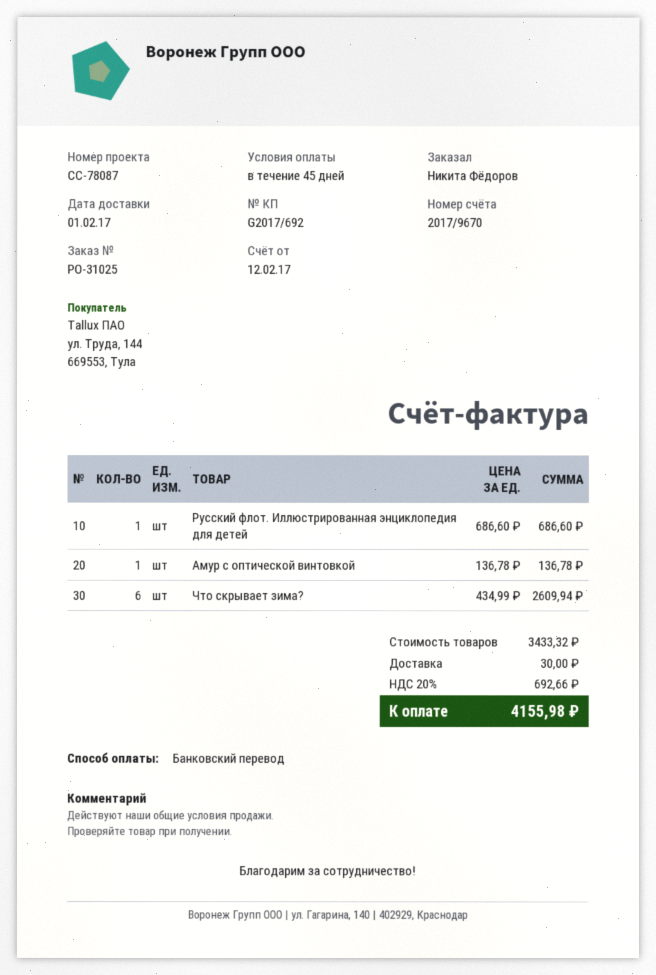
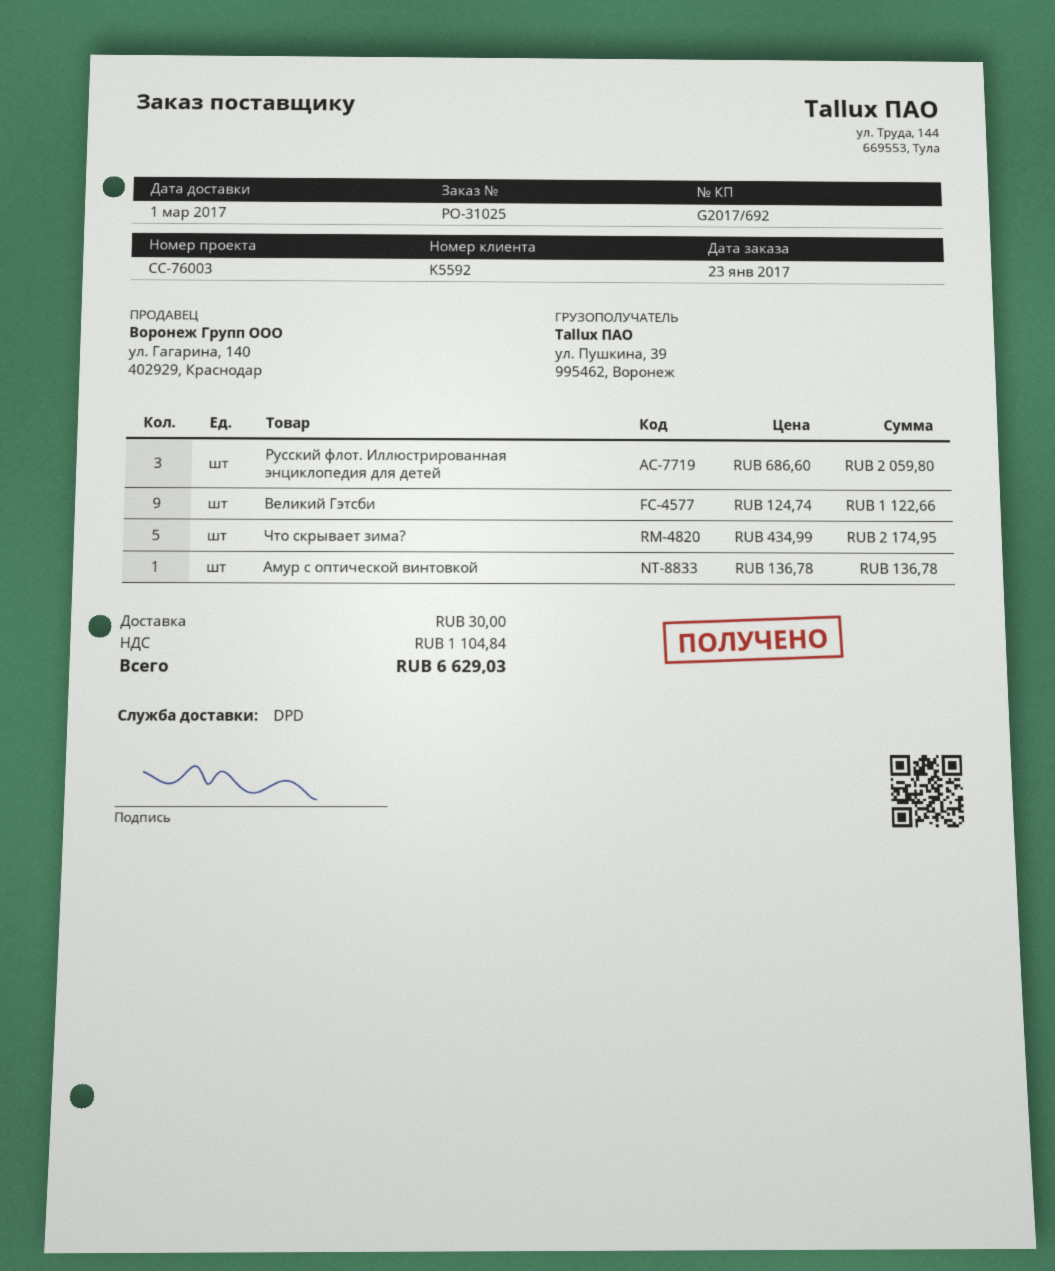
delivery date: 2017-02-01 -> 2017-03-01
reference: CC-78087 -> CC-76003
Русский флот. Иллюстрированная энциклопедия для детей: 1 x 686.60 = 686.60 -> 3 x 686.60 = 2059.80
Что скрывает зима?: 6 x 434.99 = 2609.94 -> 5 x 434.99 = 2174.95
Великий Гэтсби: none -> 9 x 124.74 = 1122.66
tax: 692.66 -> 1104.84
total: 4155.98 -> 6629.03

